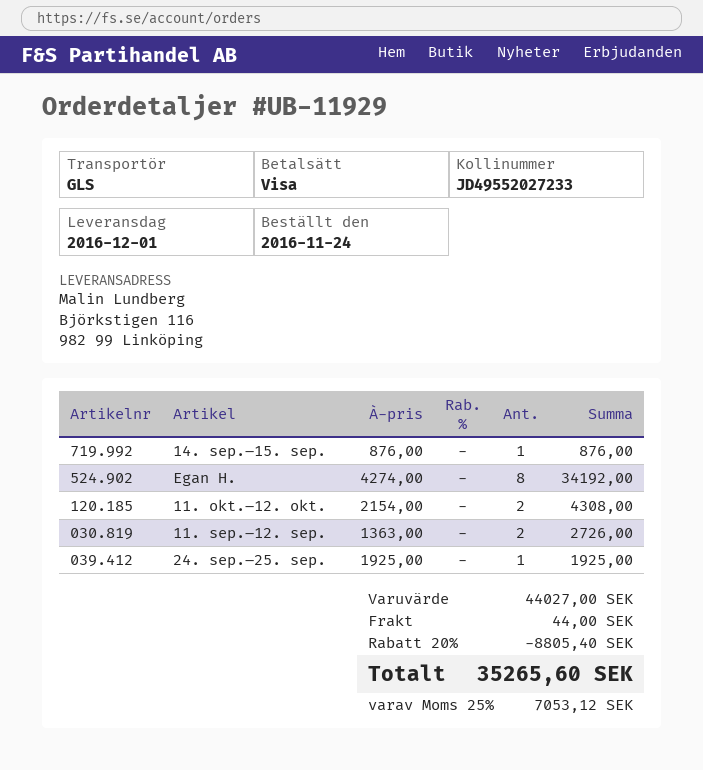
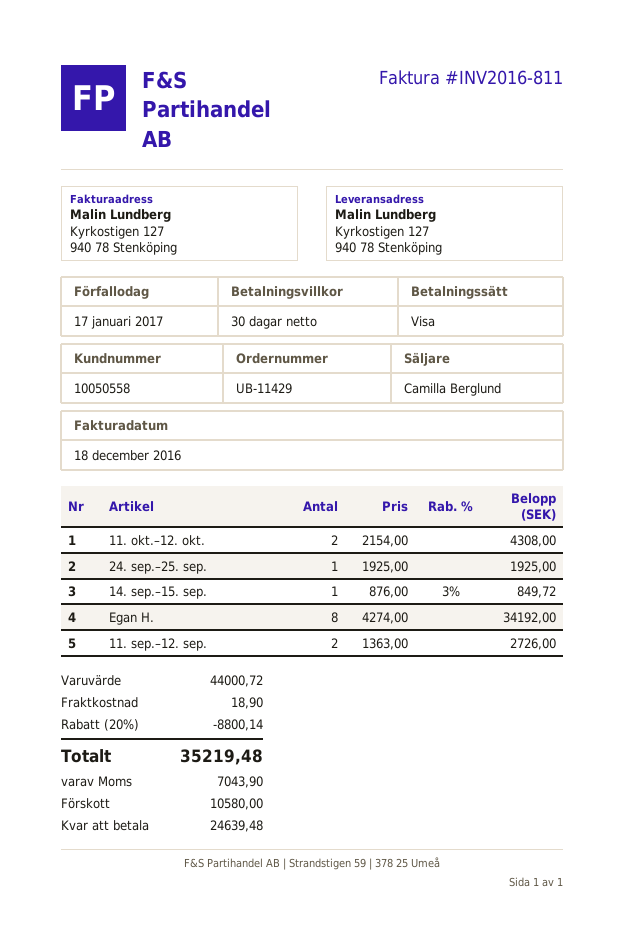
order number: UB-11929 -> UB-11429
ship to: Björkstigen 116, 982 99 Linköping -> Kyrkostigen 127, 940 78 Stenköping
14. sep.–15. sep.: 1 x 876.00 = 876.00 -> 1 x 876.00 - 3% = 849.72
subtotal: 44027.00 -> 44000.72
discount: 20% = 8805.40 -> 20% = 8800.14
shipping: 44.00 -> 18.90
tax: 7053.12 -> 7043.90
total: 35265.60 -> 35219.48

